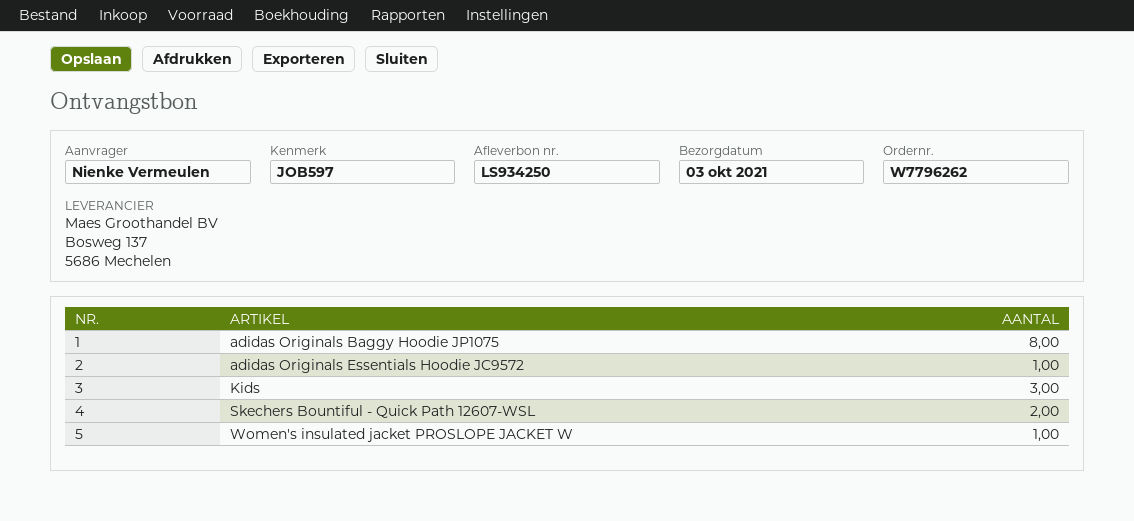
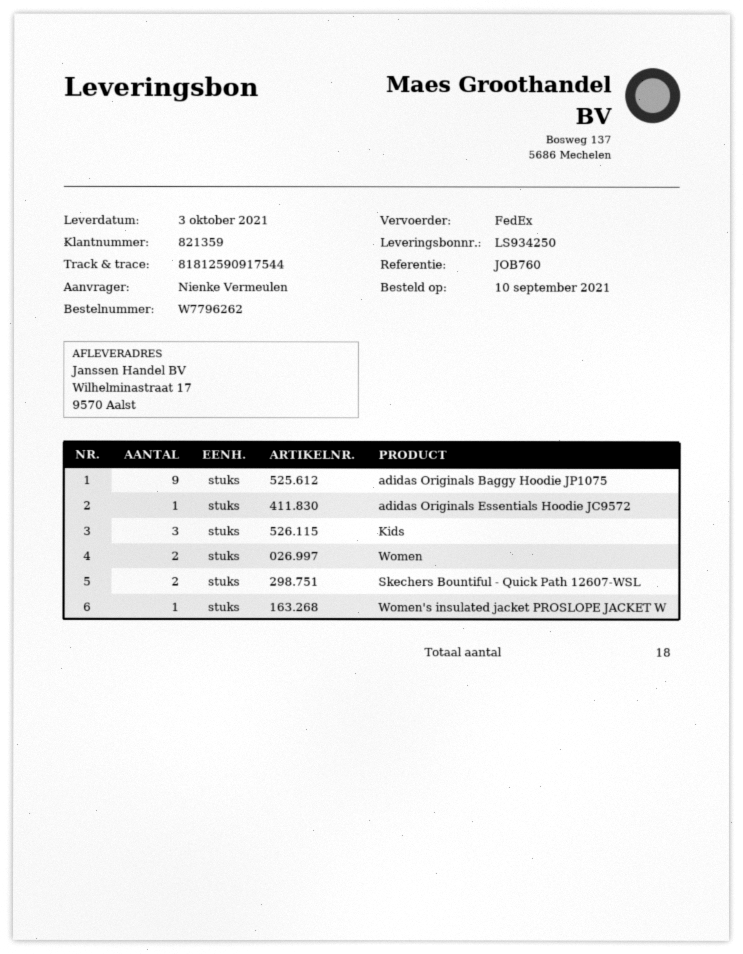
reference: JOB597 -> JOB760
adidas Originals Baggy Hoodie JP1075: 8 -> 9
Women: none -> 2

